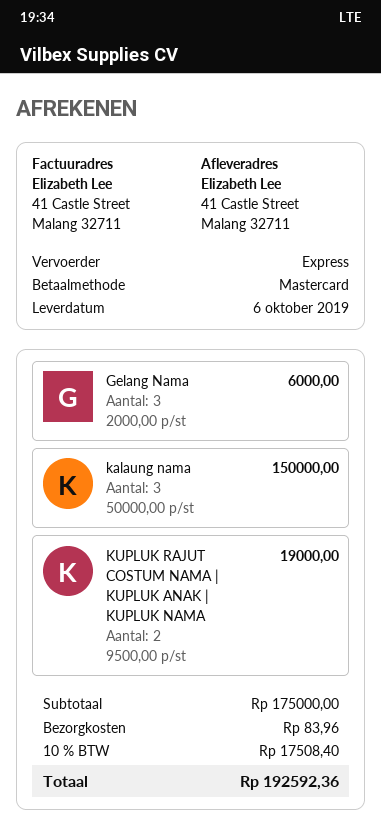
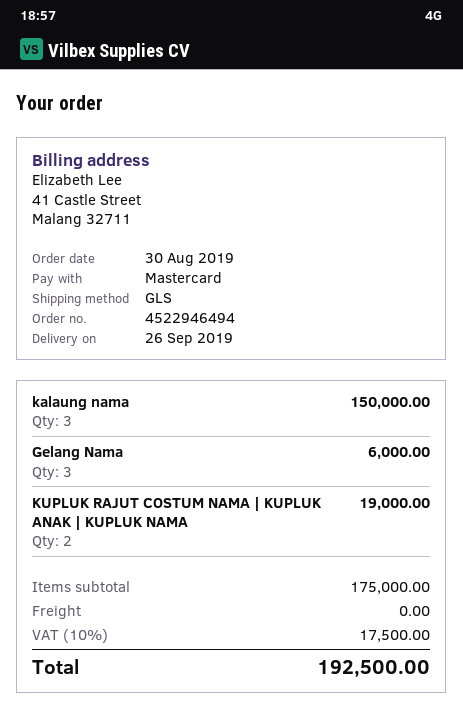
delivery date: 2019-10-06 -> 2019-09-26
shipping method: express -> GLS
shipping: 83.96 -> 0.00
tax: 10% = 17508.40 -> 10% = 17500.00
total: 192592.36 -> 192500.00

